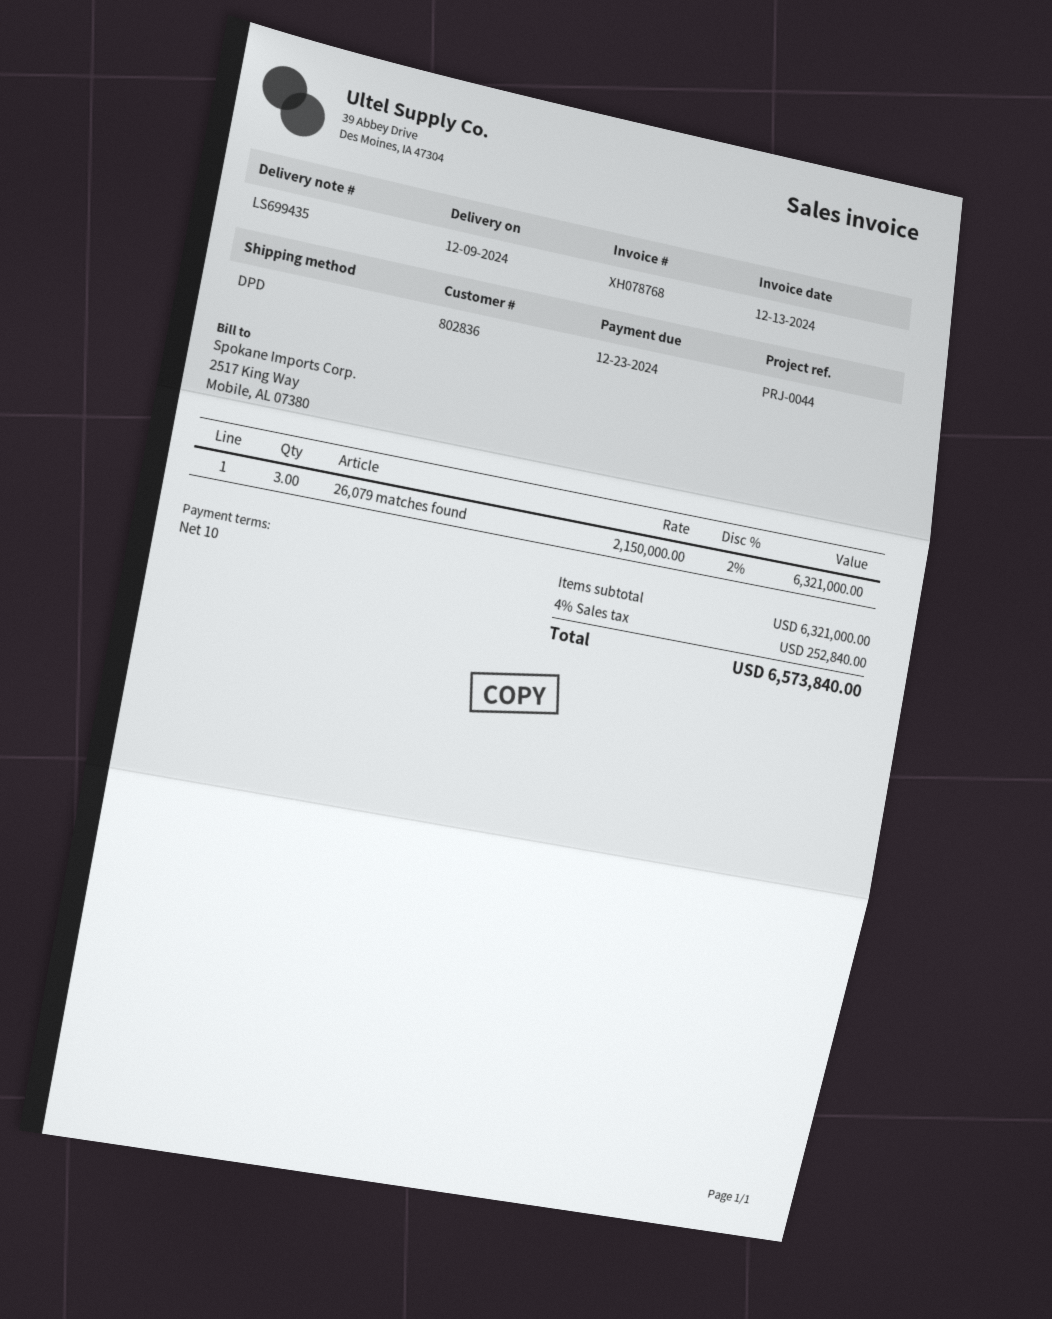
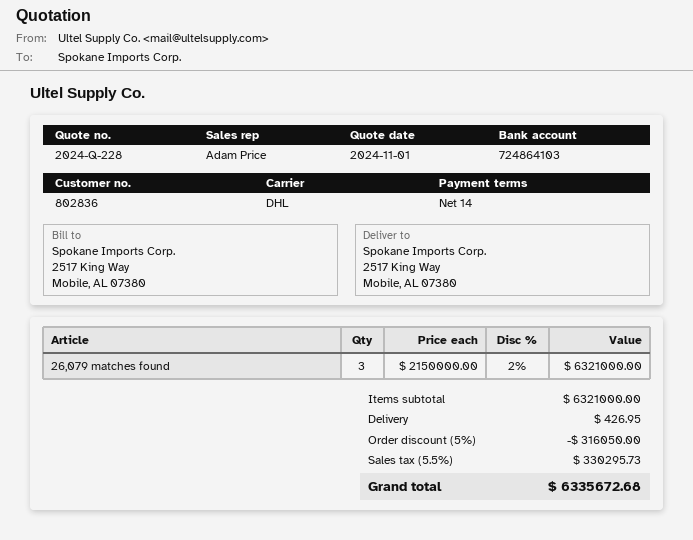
payment terms: 10 days -> 14 days
shipping method: DPD -> DHL
discount: none -> 5% = 316050.00
shipping: none -> 426.95
tax: 4% = 252840.00 -> 5.5% = 330295.73
total: 6573840.00 -> 6335672.68

